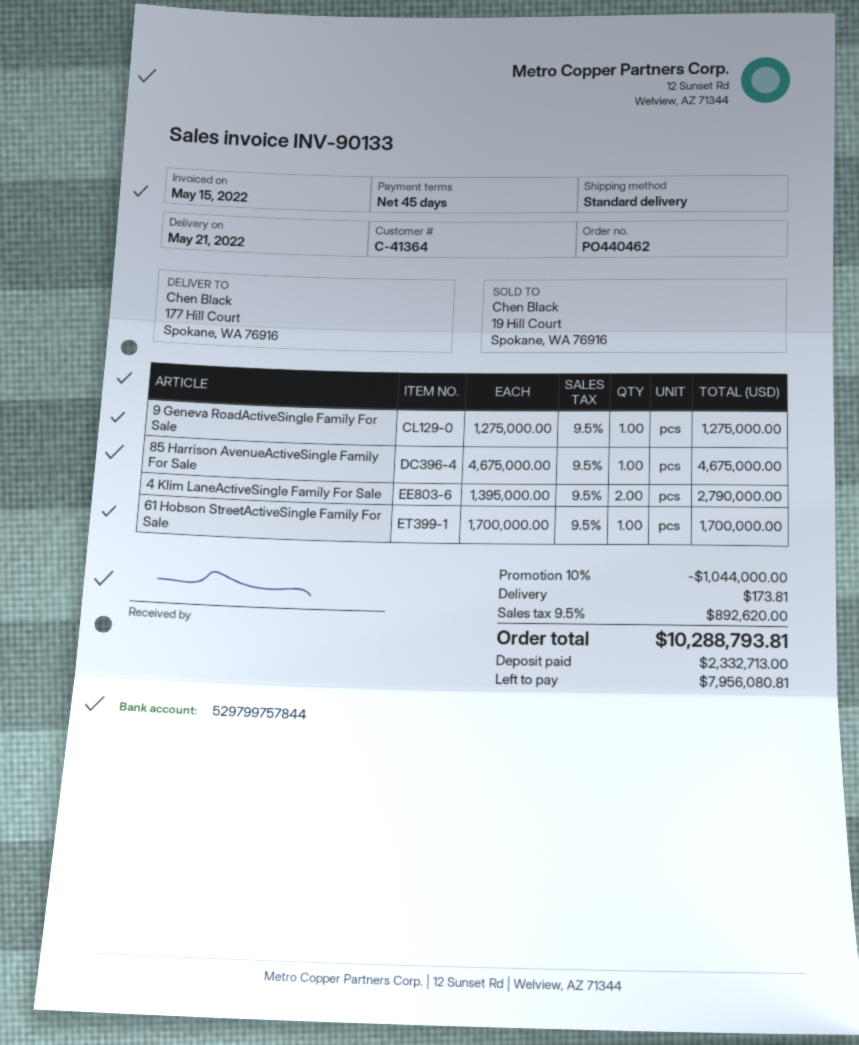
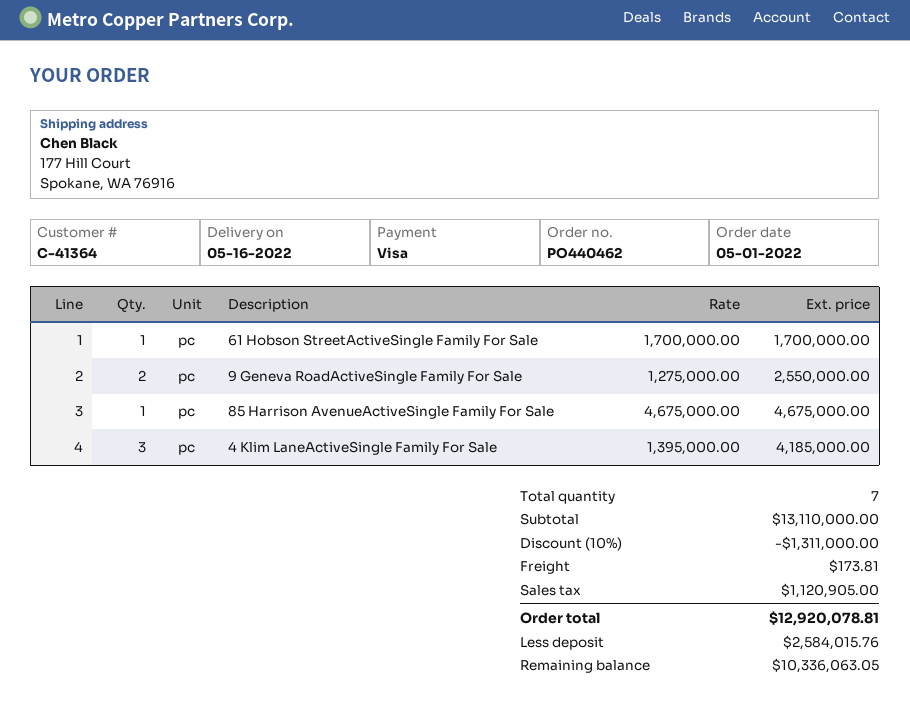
delivery date: 2022-05-21 -> 2022-05-16
9 Geneva RoadActiveSingle Family For Sale: 1 x 1275000.00 = 1275000.00 -> 2 x 1275000.00 = 2550000.00
4 Klim LaneActiveSingle Family For Sale: 2 x 1395000.00 = 2790000.00 -> 3 x 1395000.00 = 4185000.00
discount: 10% = 1044000.00 -> 10% = 1311000.00
tax: 892620.00 -> 1120905.00
total: 10288793.81 -> 12920078.81
deposit: 2332713.00 -> 2584015.76
balance: 7956080.81 -> 10336063.05

